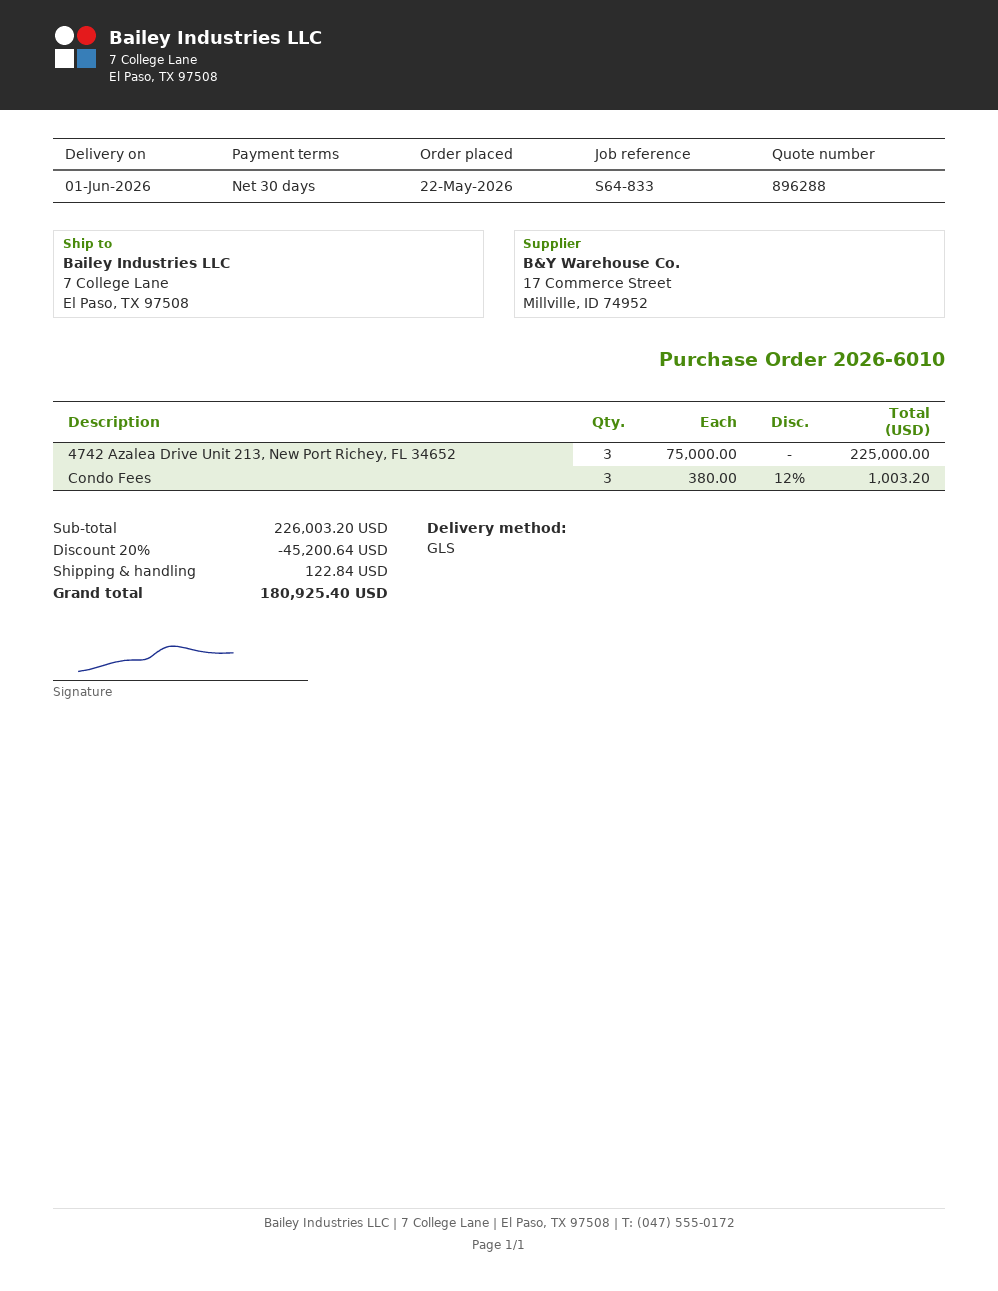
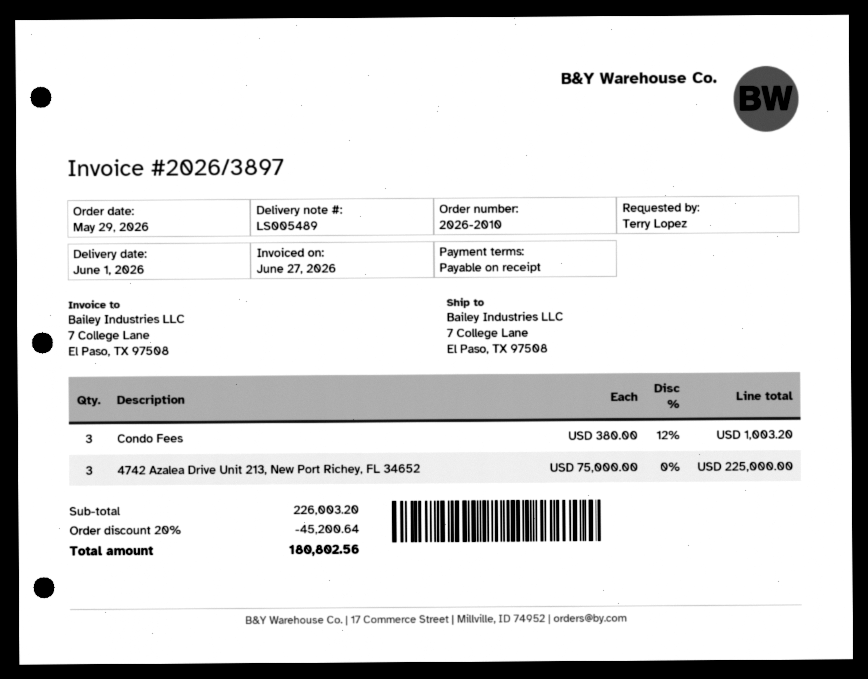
order number: 2026-6010 -> 2026-2010
order date: 2026-05-22 -> 2026-05-29
payment terms: 30 days -> on receipt
shipping: 122.84 -> none
total: 180925.40 -> 180802.56

